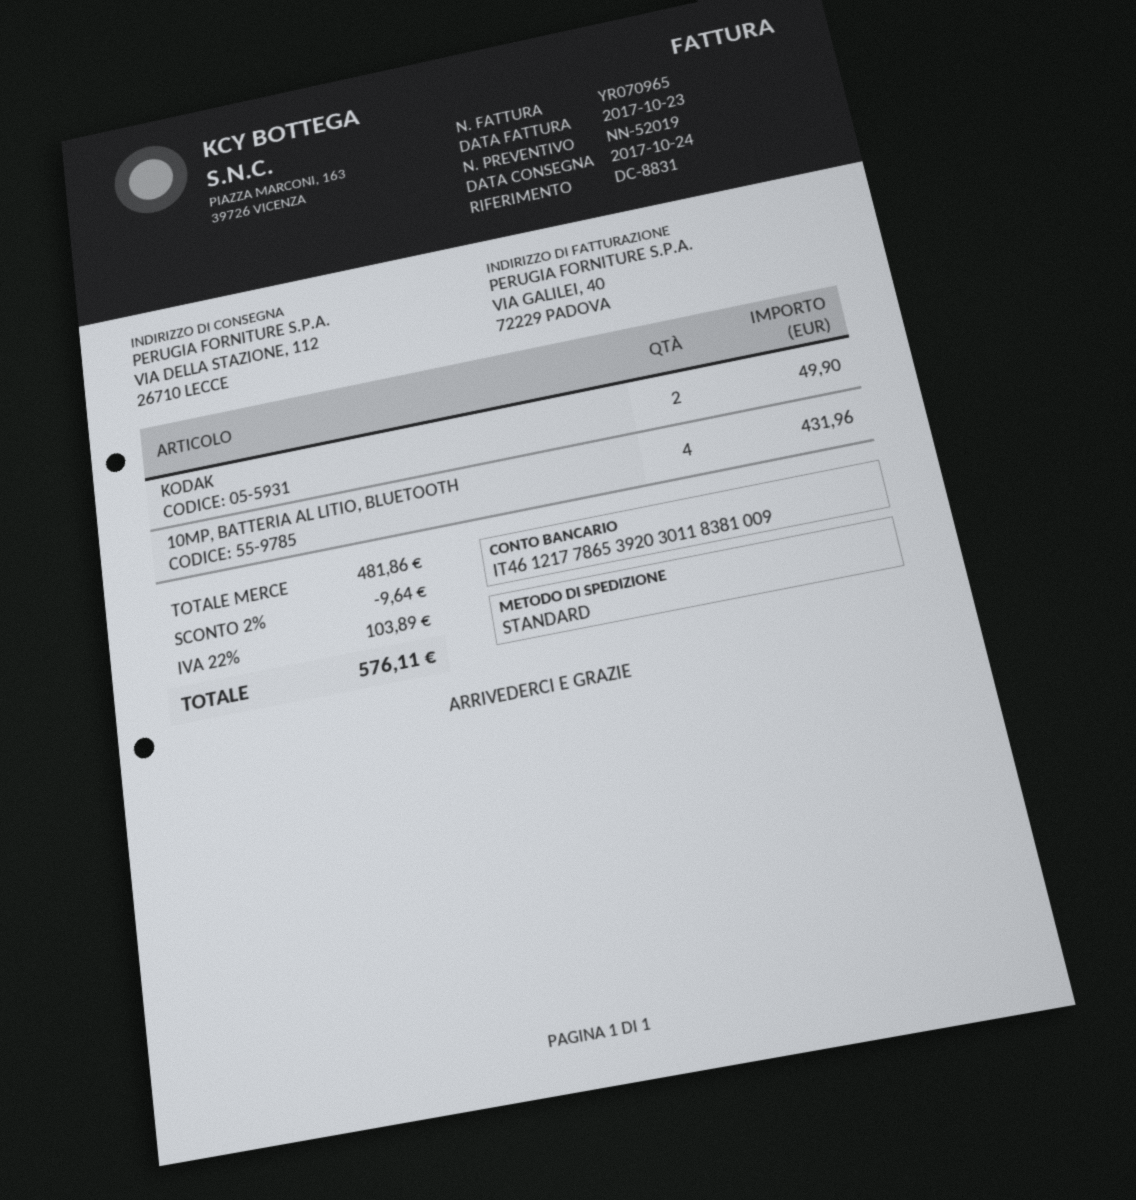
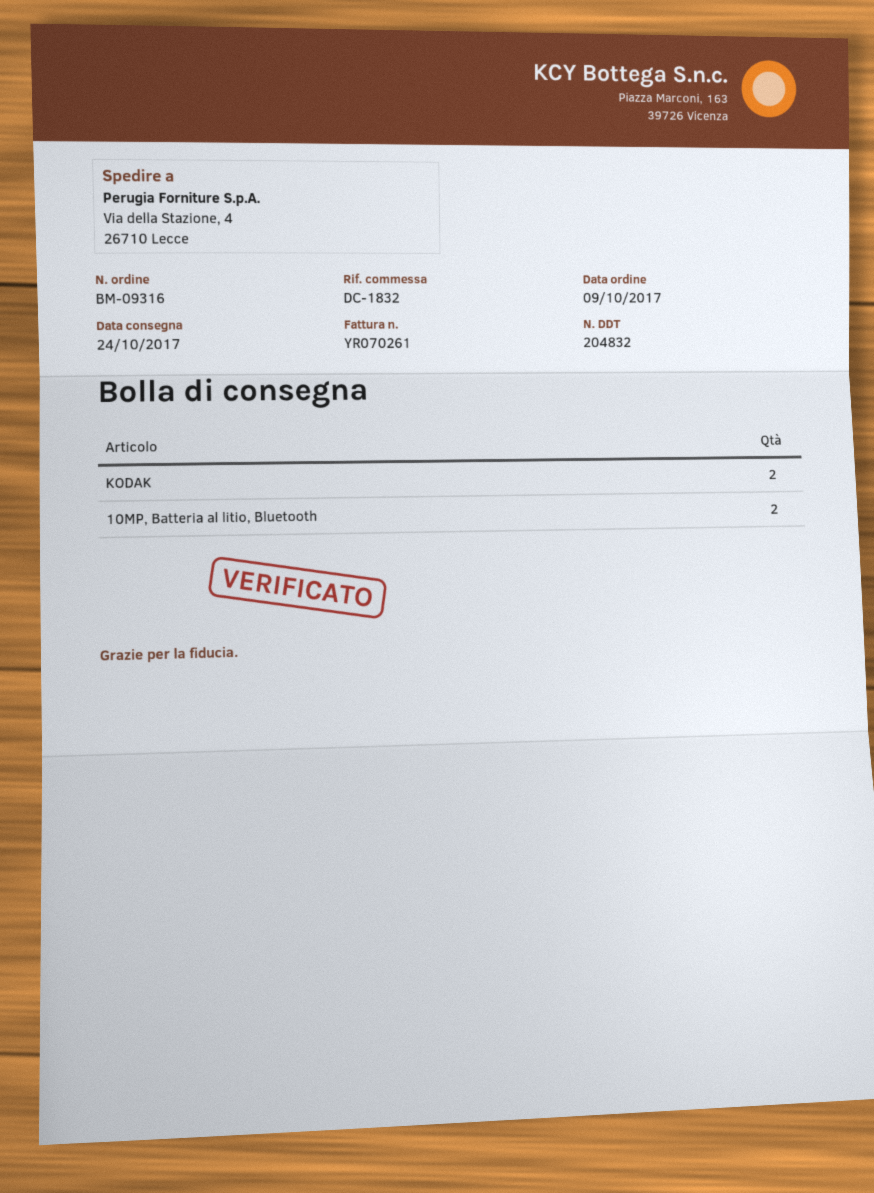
invoice number: YR070965 -> YR070261
reference: DC-8831 -> DC-1832
ship to: VIA DELLA STAZIONE, 112, 26710 LECCE -> Via della Stazione, 4, 26710 Lecce
10MP, BATTERIA AL LITIO, BLUETOOTH: 4 -> 2

